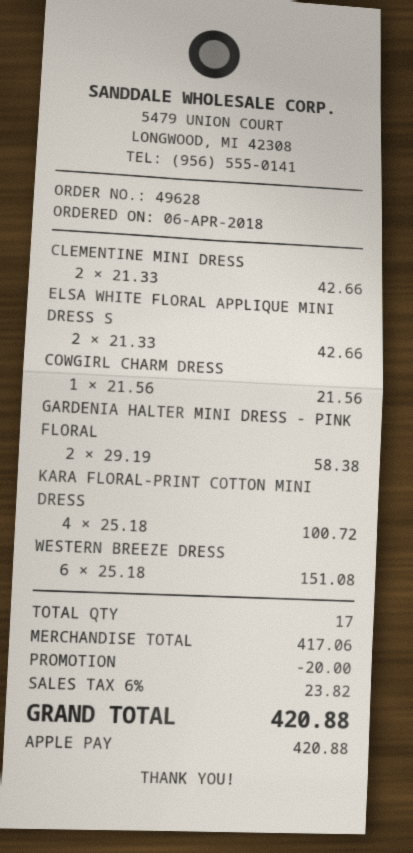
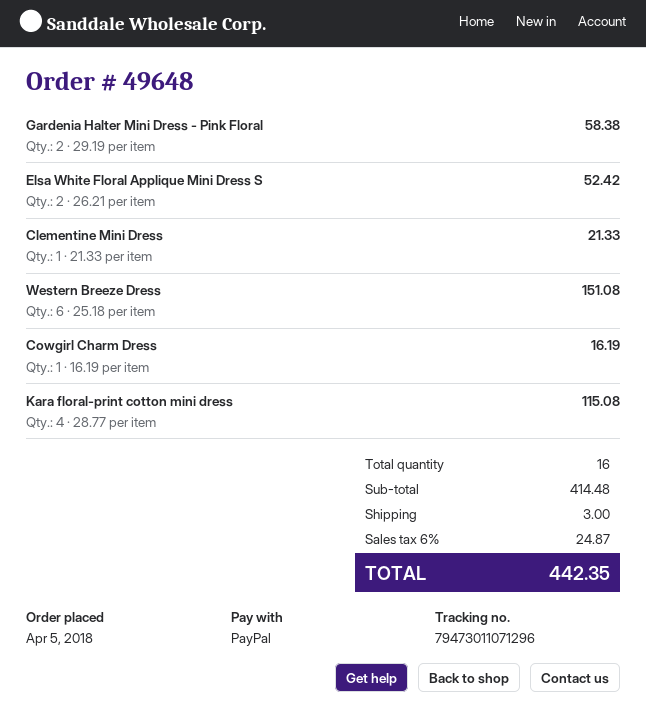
order number: 49628 -> 49648
order date: 2018-04-06 -> 2018-04-05
payment method: Apple Pay -> PayPal
CLEMENTINE MINI DRESS: 2 x 21.33 = 42.66 -> 1 x 21.33 = 21.33
ELSA WHITE FLORAL APPLIQUE MINI DRESS S: 2 x 21.33 = 42.66 -> 2 x 26.21 = 52.42
COWGIRL CHARM DRESS: 1 x 21.56 = 21.56 -> 1 x 16.19 = 16.19
KARA FLORAL-PRINT COTTON MINI DRESS: 4 x 25.18 = 100.72 -> 4 x 28.77 = 115.08
total quantity: 17 -> 16
subtotal: 417.06 -> 414.48
discount: 20.00 -> none
shipping: none -> 3.00
tax: 6% = 23.82 -> 6% = 24.87
total: 420.88 -> 442.35

